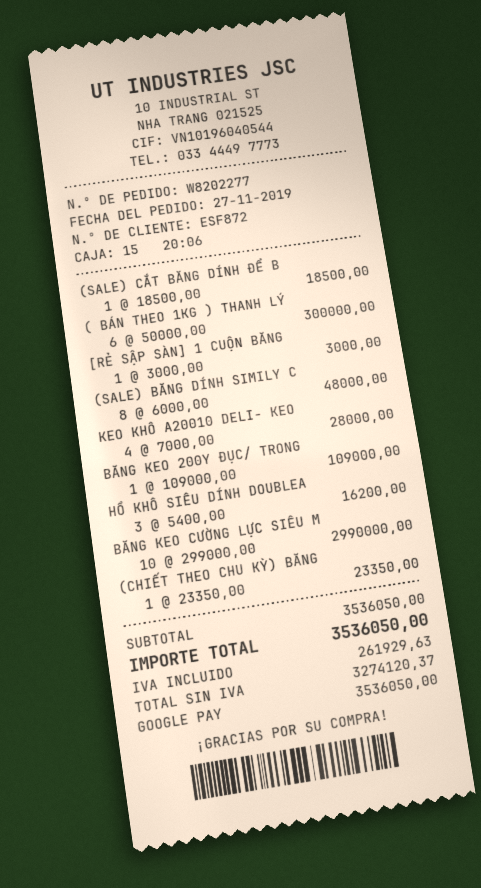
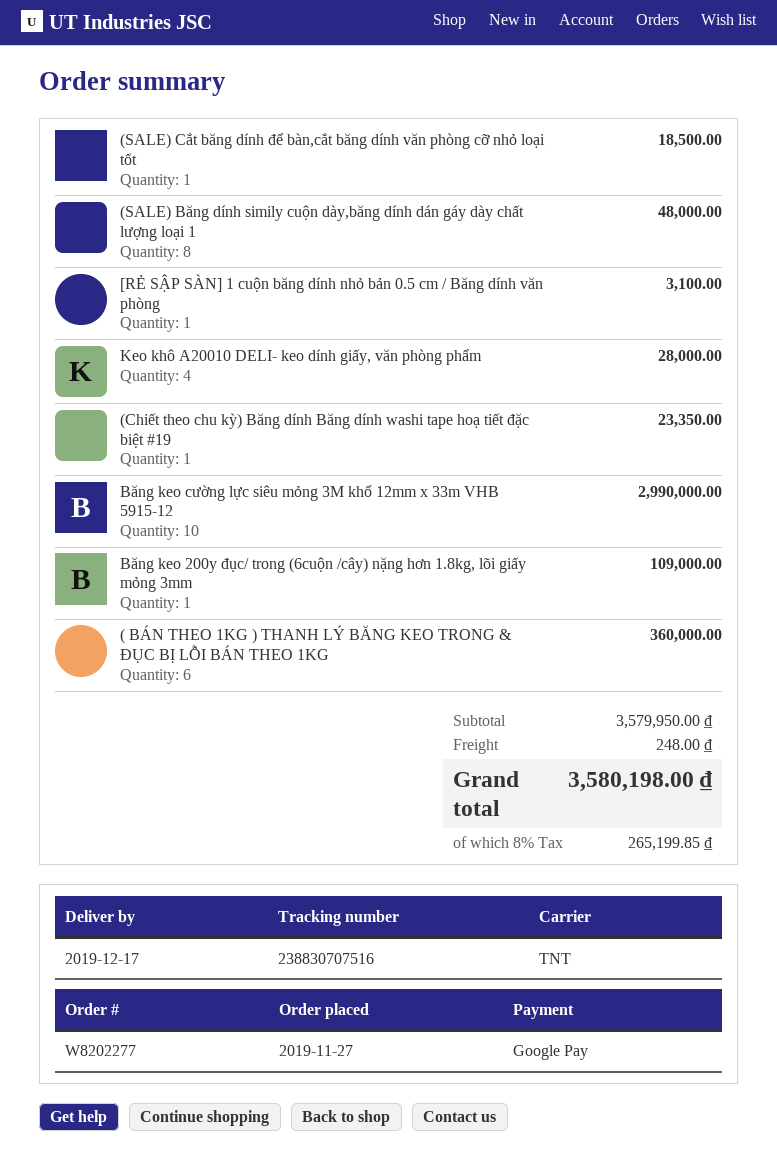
( BÁN THEO 1KG ) THANH LÝ: 6 for 300000.00 -> 6 for 360000.00
[RẺ SẬP SÀN] 1 CUỘN BĂNG: 1 for 3000.00 -> 1 for 3100.00
HỒ KHÔ SIÊU DÍNH DOUBLEA: 3 for 16200.00 -> none
subtotal: 3536050.00 -> 3579950.00
shipping: none -> 248.00
tax: 261929.63 -> 265199.85
total: 3536050.00 -> 3580198.00

